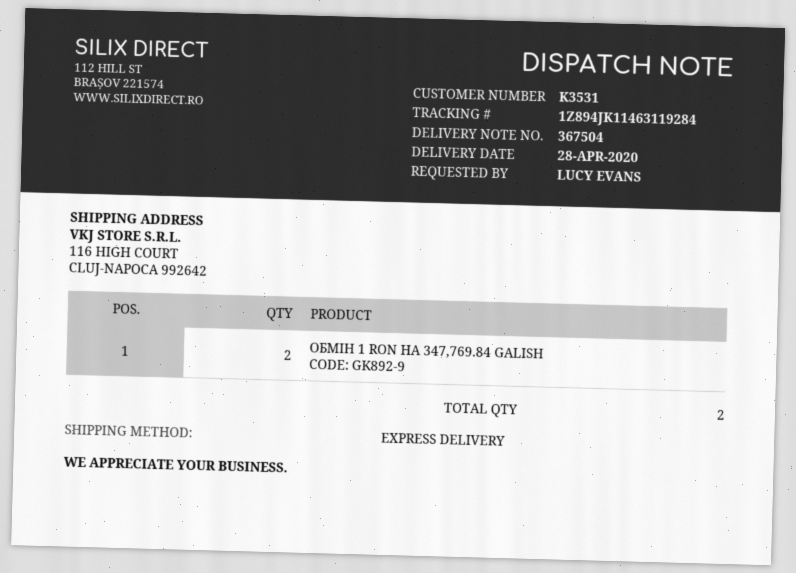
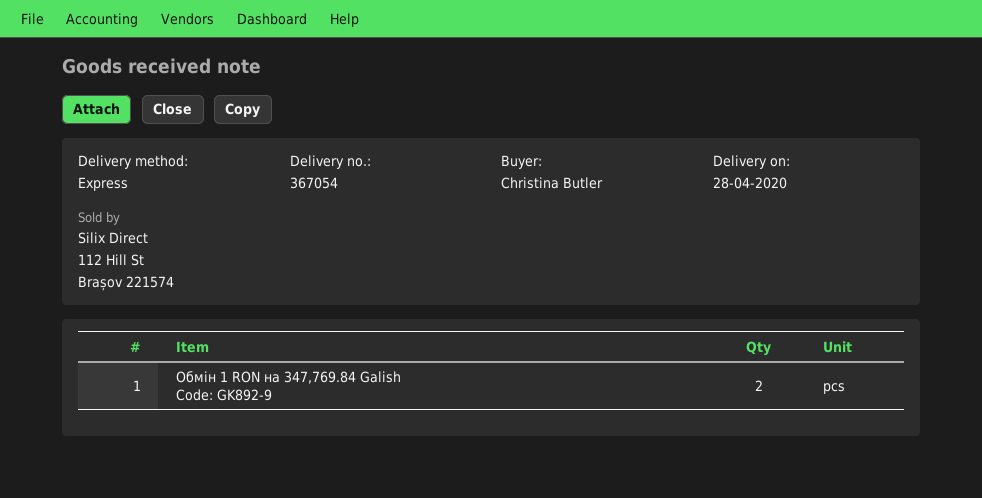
delivery note number: 367504 -> 367054
ordered by: LUCY EVANS -> Christina Butler

